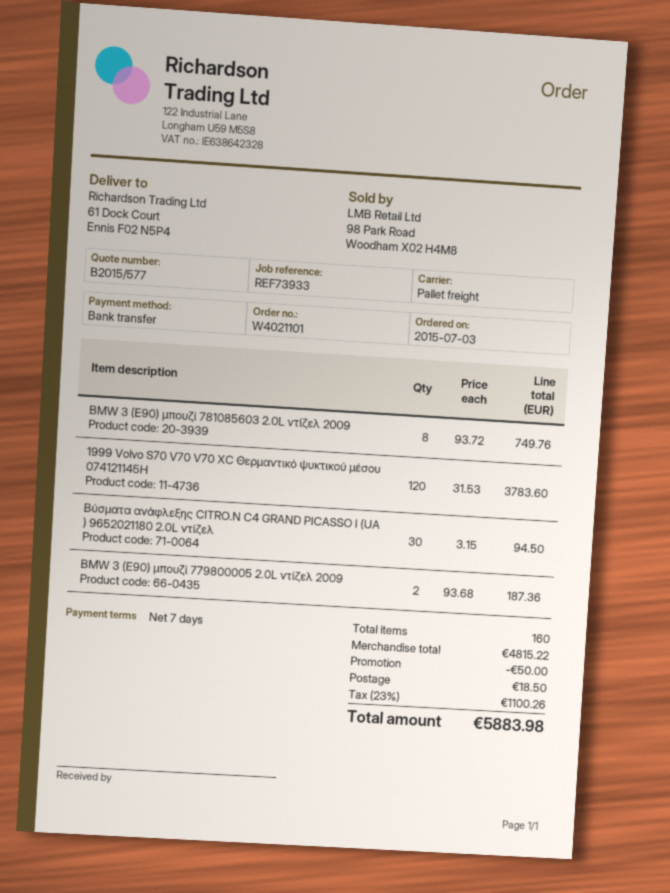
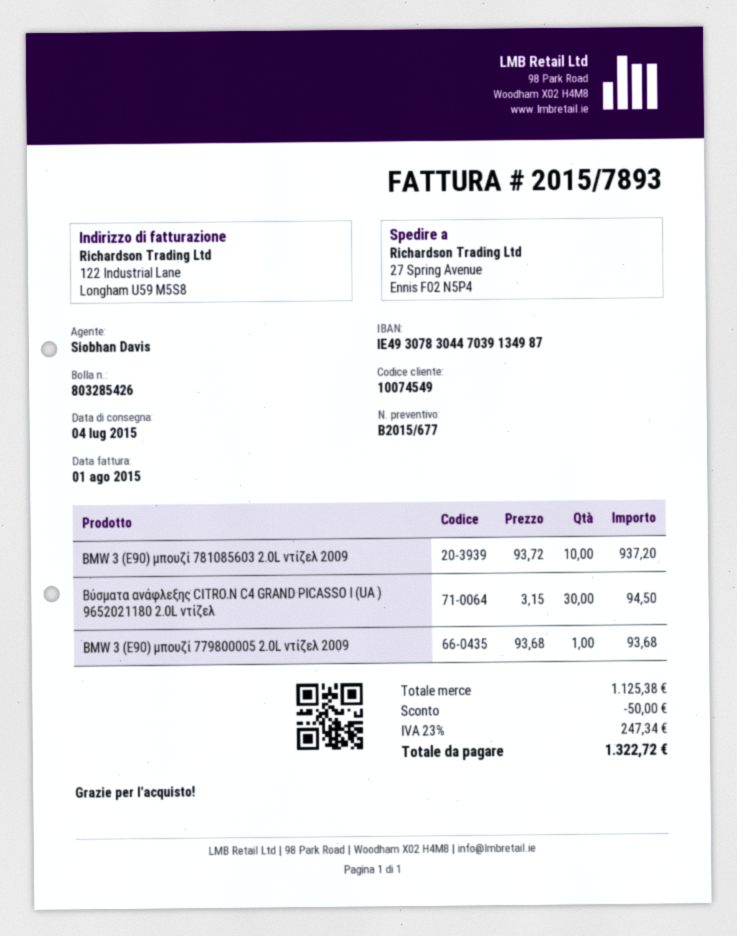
quote number: B2015/577 -> B2015/677
ship to: 61 Dock Court, Ennis F02 N5P4 -> 27 Spring Avenue, Ennis F02 N5P4
BMW 3 (E90) μπουζί 781085603 2.0L ντίζελ 2009: 8 x 93.72 = 749.76 -> 10 x 93.72 = 937.20
1999 Volvo S70 V70 V70 XC Θερμαντικό ψυκτικού μέσου 074121145H: 120 x 31.53 = 3783.60 -> none
BMW 3 (E90) μπουζί 779800005 2.0L ντίζελ 2009: 2 x 93.68 = 187.36 -> 1 x 93.68 = 93.68
subtotal: 4815.22 -> 1125.38
shipping: 18.50 -> none
tax: 23% = 1100.26 -> 23% = 247.34
total: 5883.98 -> 1322.72

